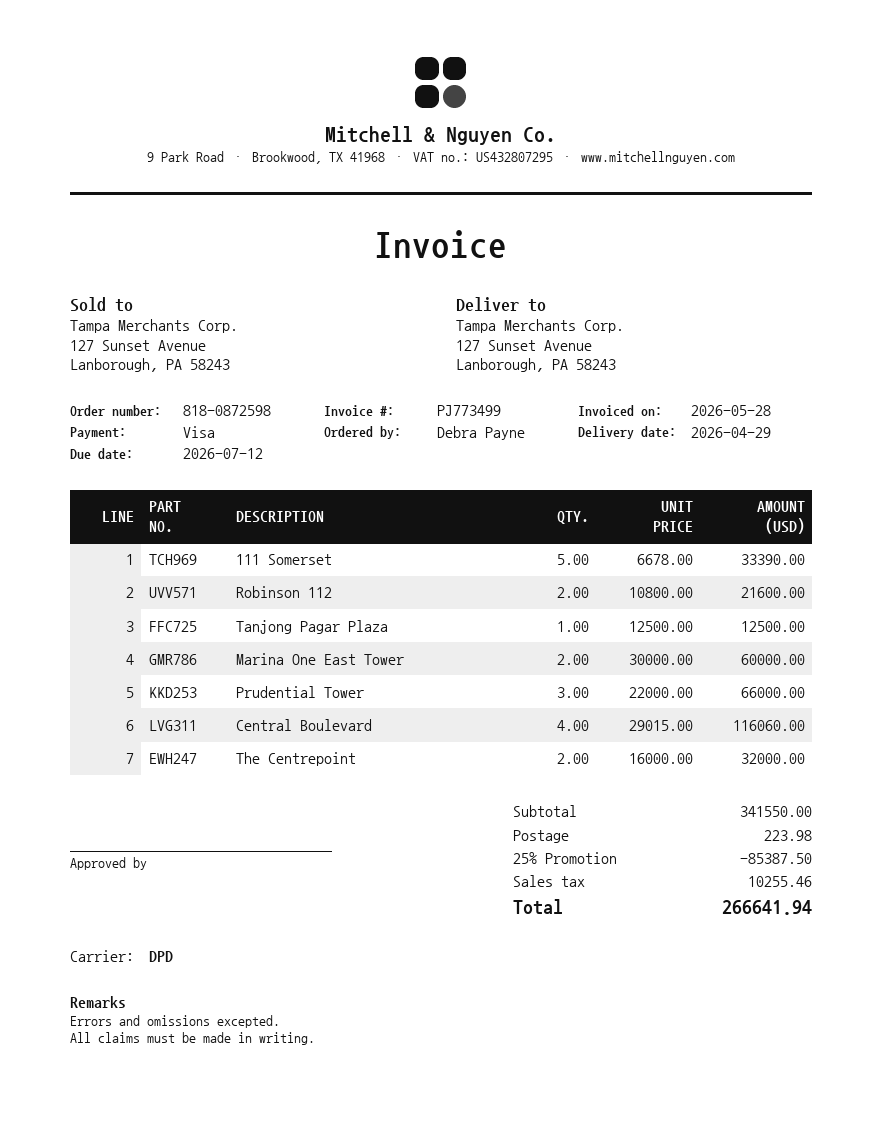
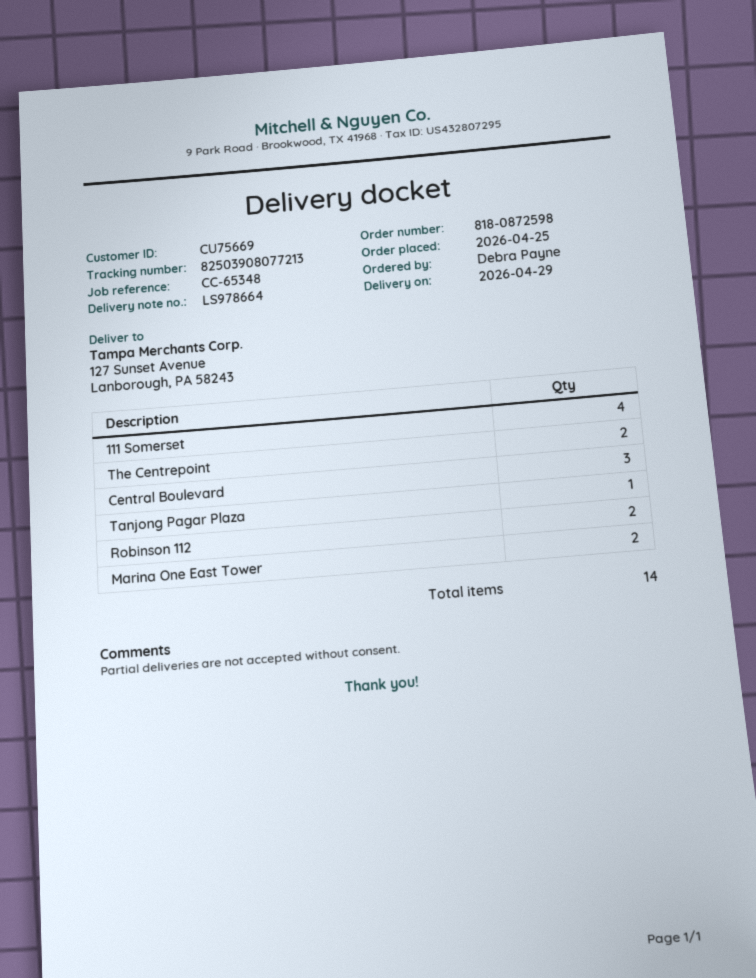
111 Somerset: 5 -> 4
Prudential Tower: 3 -> none
Central Boulevard: 4 -> 3

